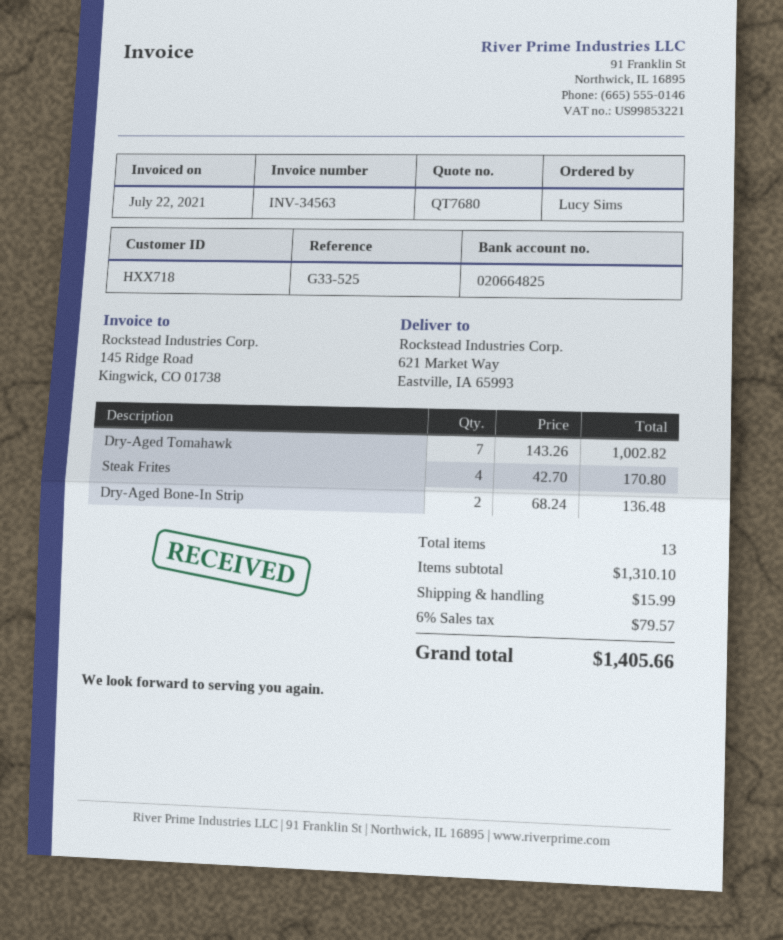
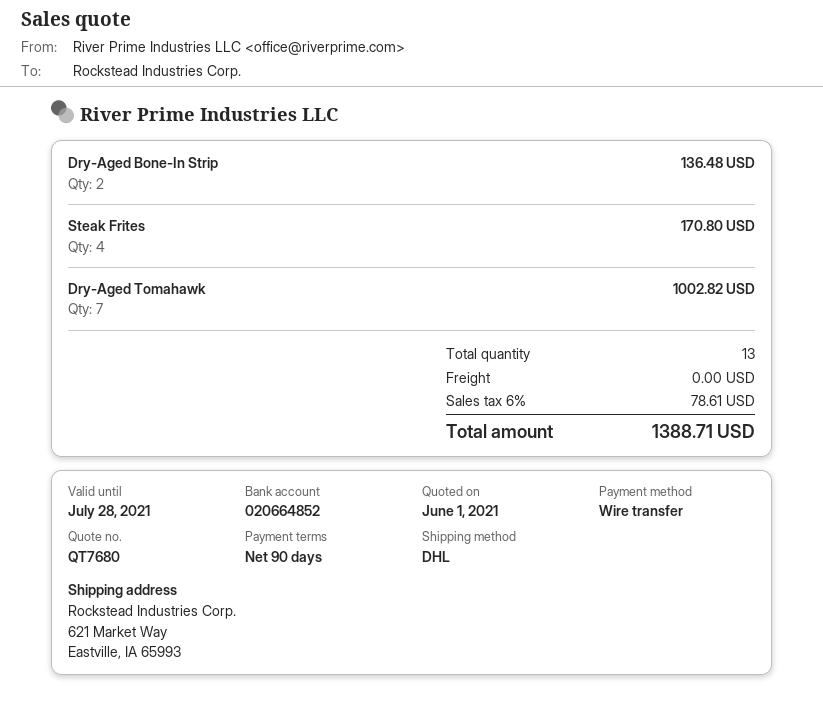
bank account: 020664825 -> 020664852
shipping: 15.99 -> 0.00
tax: 6% = 79.57 -> 6% = 78.61
total: 1405.66 -> 1388.71

